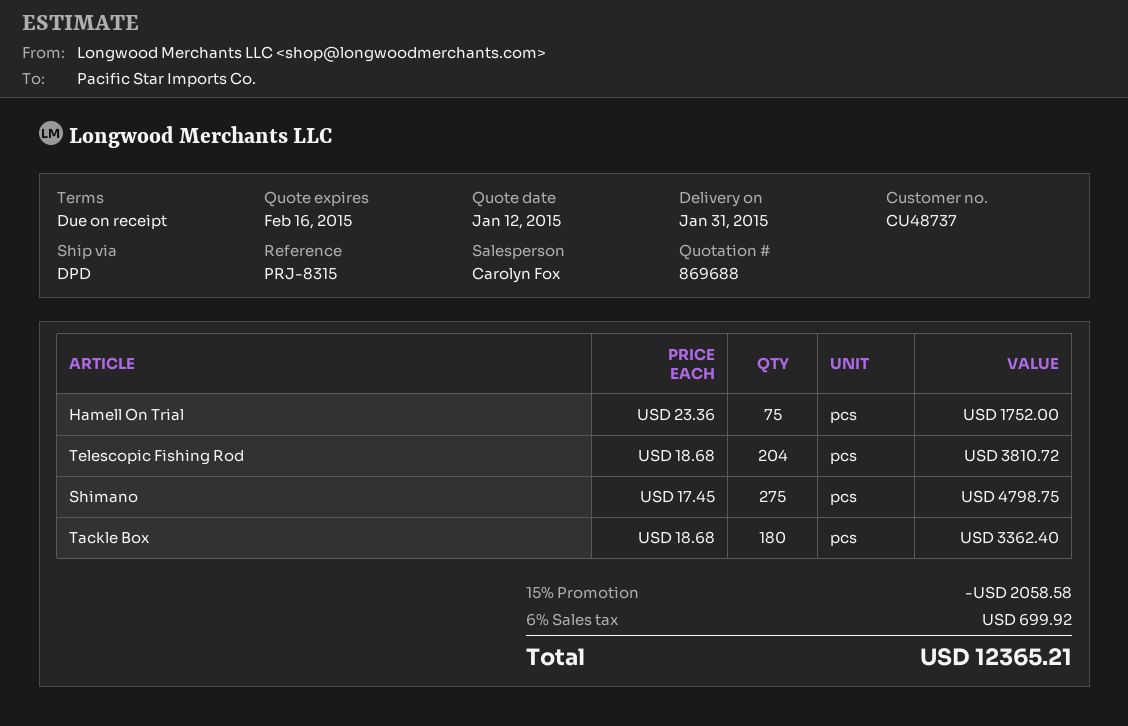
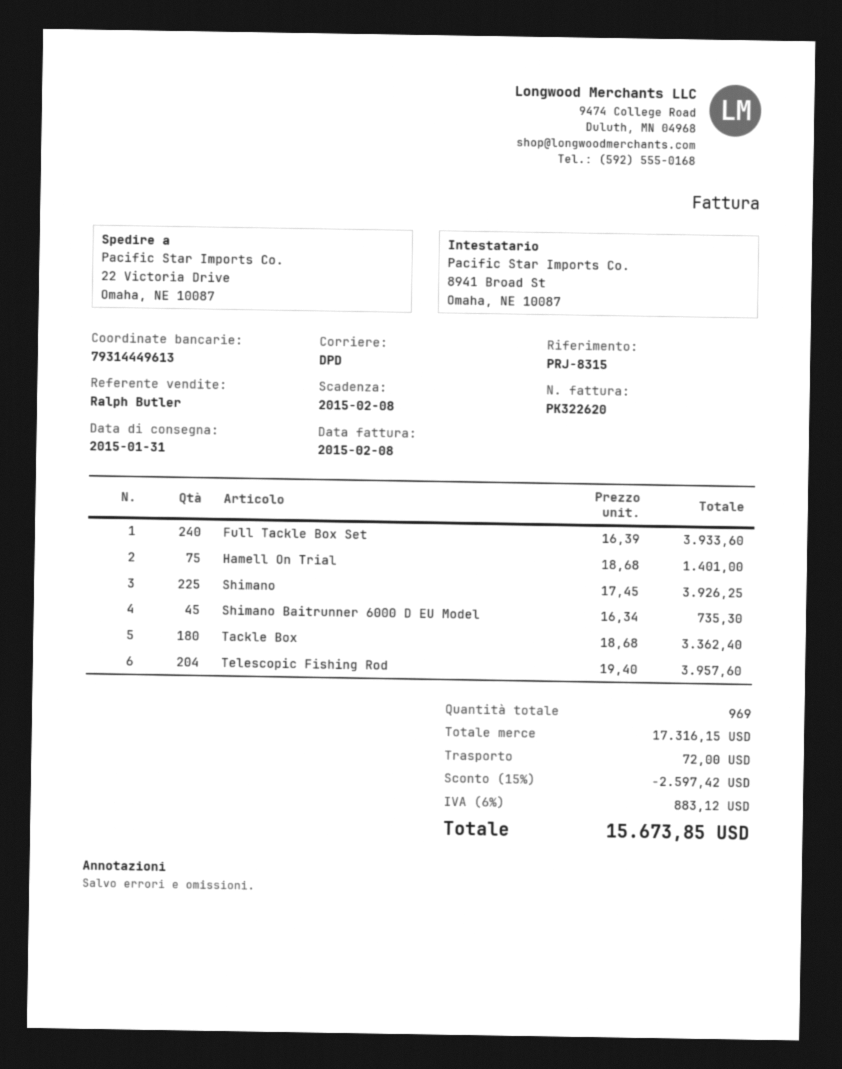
sales rep: Carolyn Fox -> Ralph Butler
Hamell On Trial: 75 x 23.36 = 1752.00 -> 75 x 18.68 = 1401.00
Telescopic Fishing Rod: 204 x 18.68 = 3810.72 -> 204 x 19.40 = 3957.60
Shimano: 275 x 17.45 = 4798.75 -> 225 x 17.45 = 3926.25
Full Tackle Box Set: none -> 240 x 16.39 = 3933.60
Shimano Baitrunner 6000 D EU Model: none -> 45 x 16.34 = 735.30
discount: 15% = 2058.58 -> 15% = 2597.42
shipping: none -> 72.00
tax: 6% = 699.92 -> 6% = 883.12
total: 12365.21 -> 15673.85

